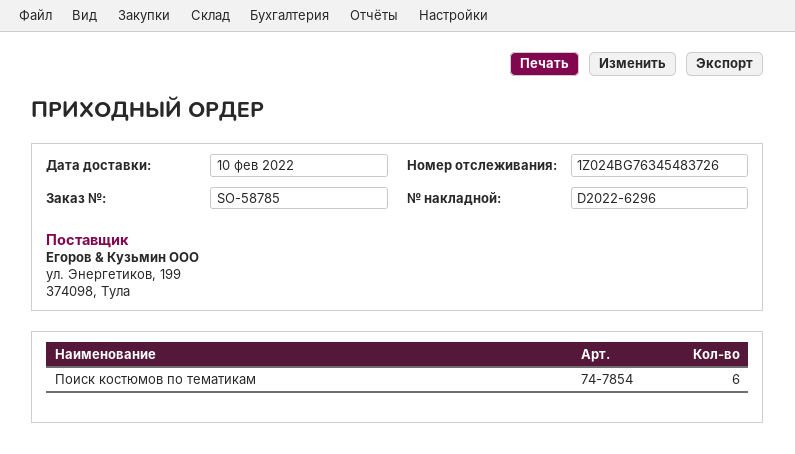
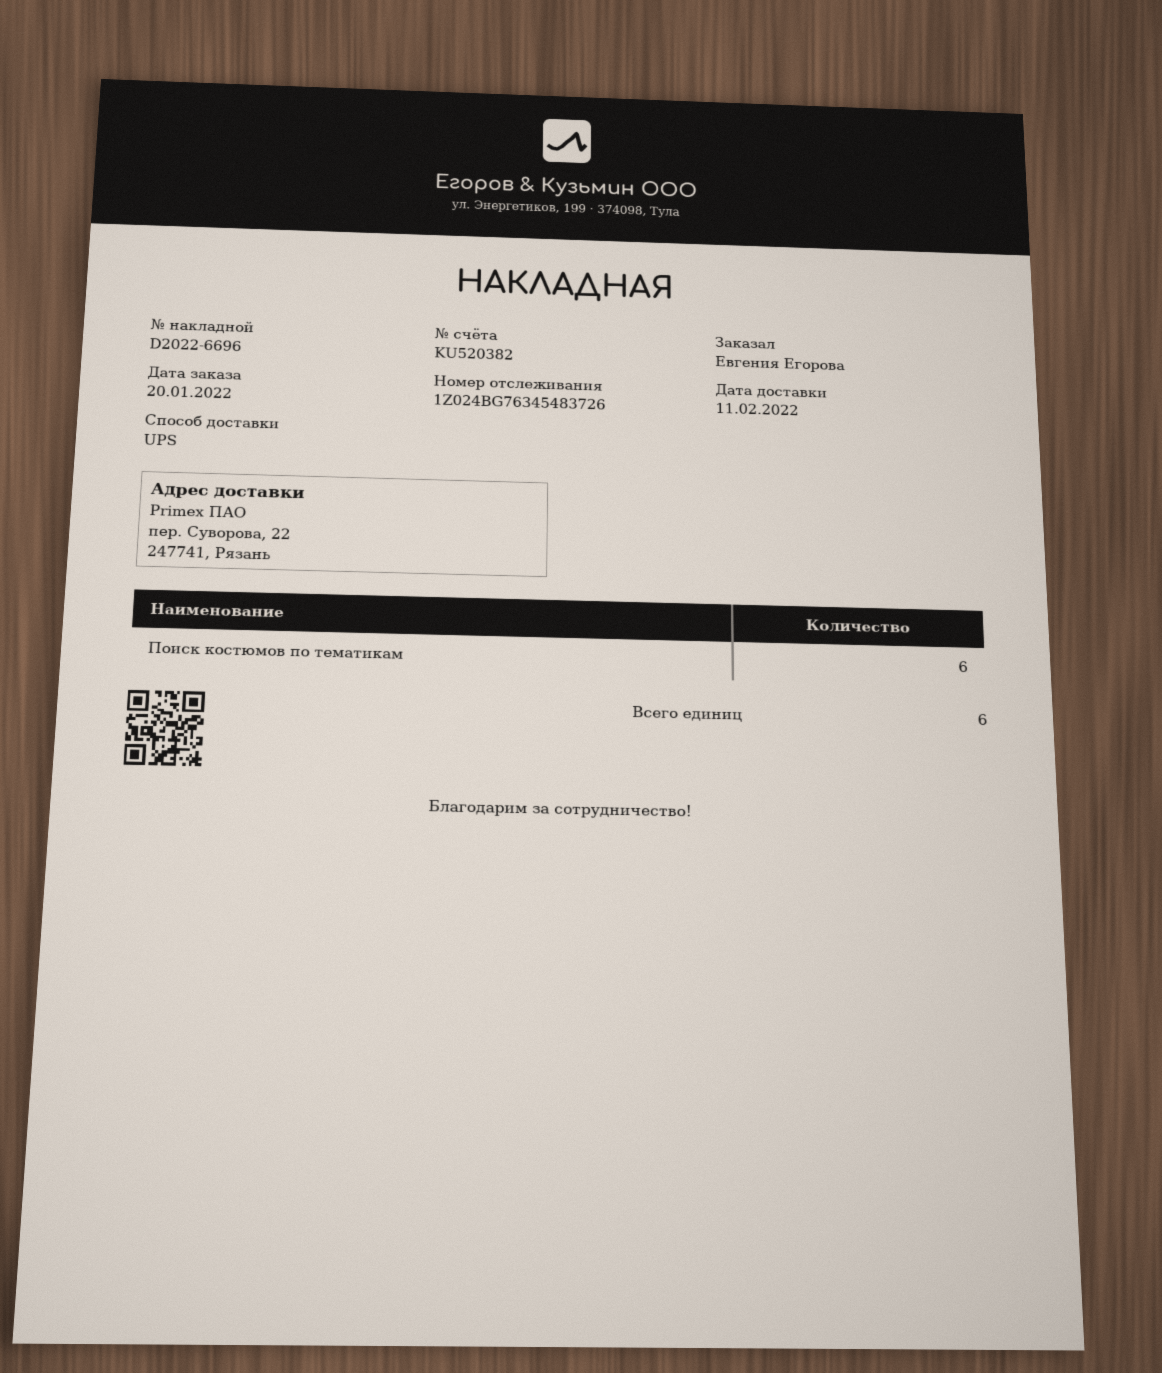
delivery note number: D2022-6296 -> D2022-6696
delivery date: 2022-02-10 -> 2022-02-11

